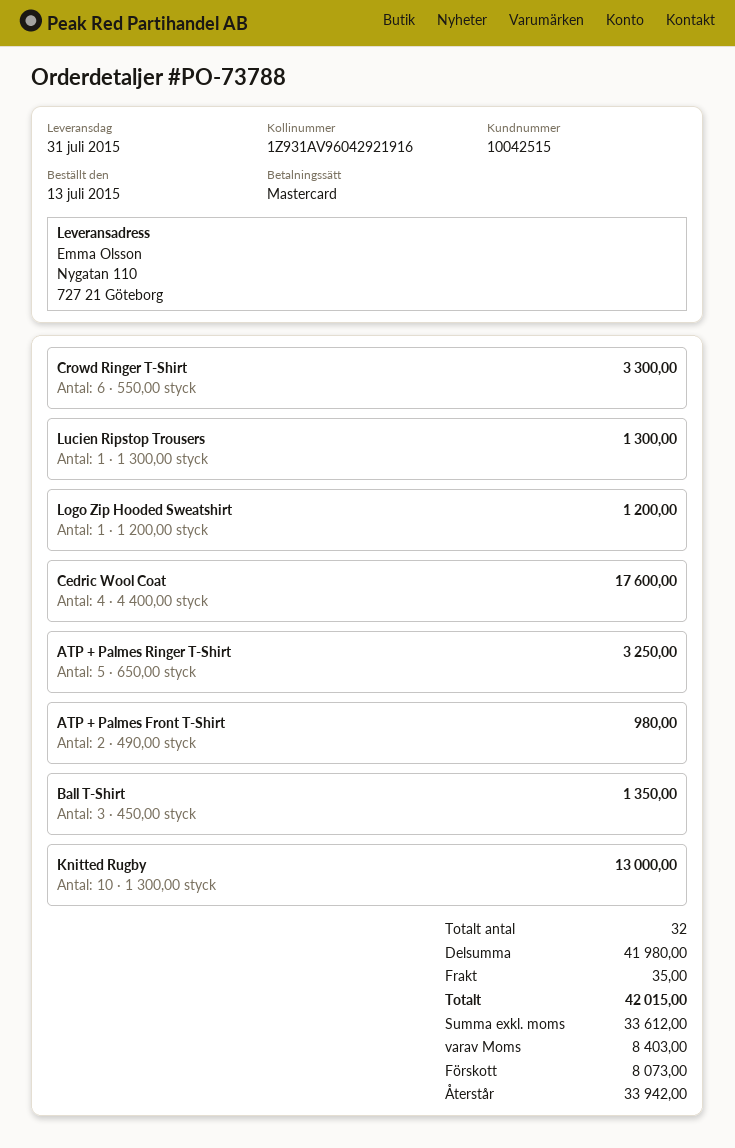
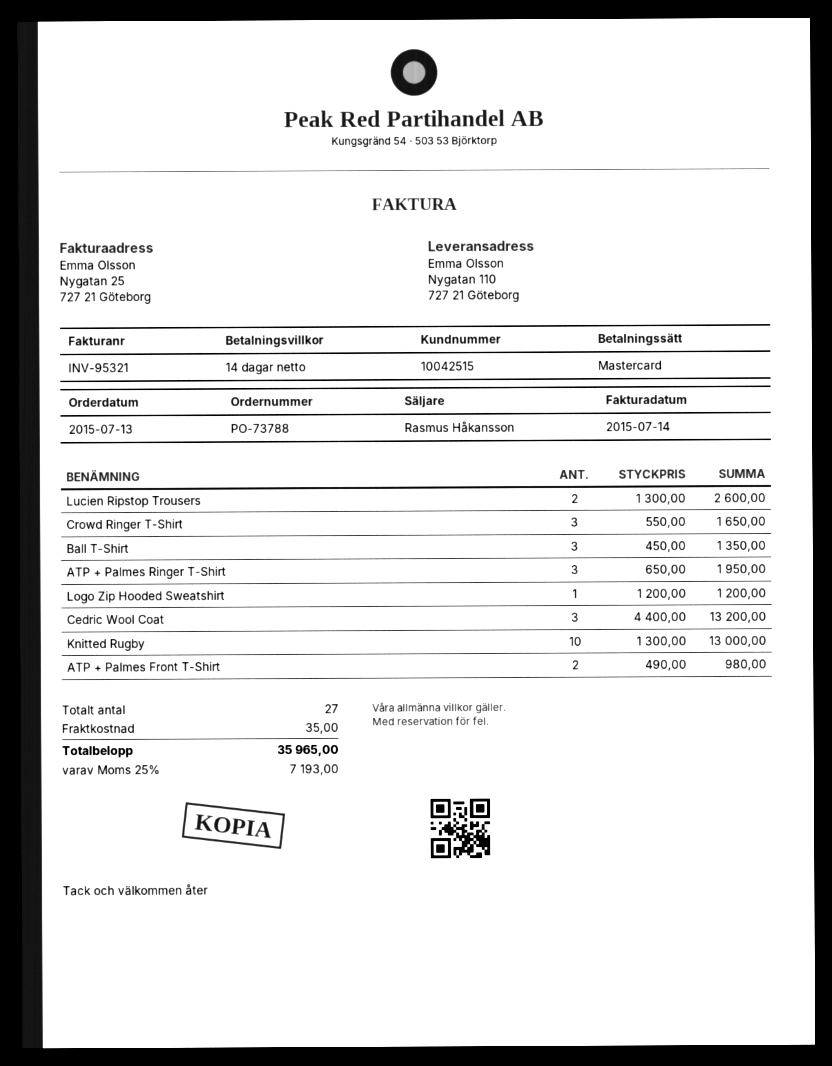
Crowd Ringer T-Shirt: 6 x 550.00 = 3300.00 -> 3 x 550.00 = 1650.00
Lucien Ripstop Trousers: 1 x 1300.00 = 1300.00 -> 2 x 1300.00 = 2600.00
Cedric Wool Coat: 4 x 4400.00 = 17600.00 -> 3 x 4400.00 = 13200.00
ATP + Palmes Ringer T-Shirt: 5 x 650.00 = 3250.00 -> 3 x 650.00 = 1950.00
total quantity: 32 -> 27
tax: 8403.00 -> 7193.00
total: 42015.00 -> 35965.00

